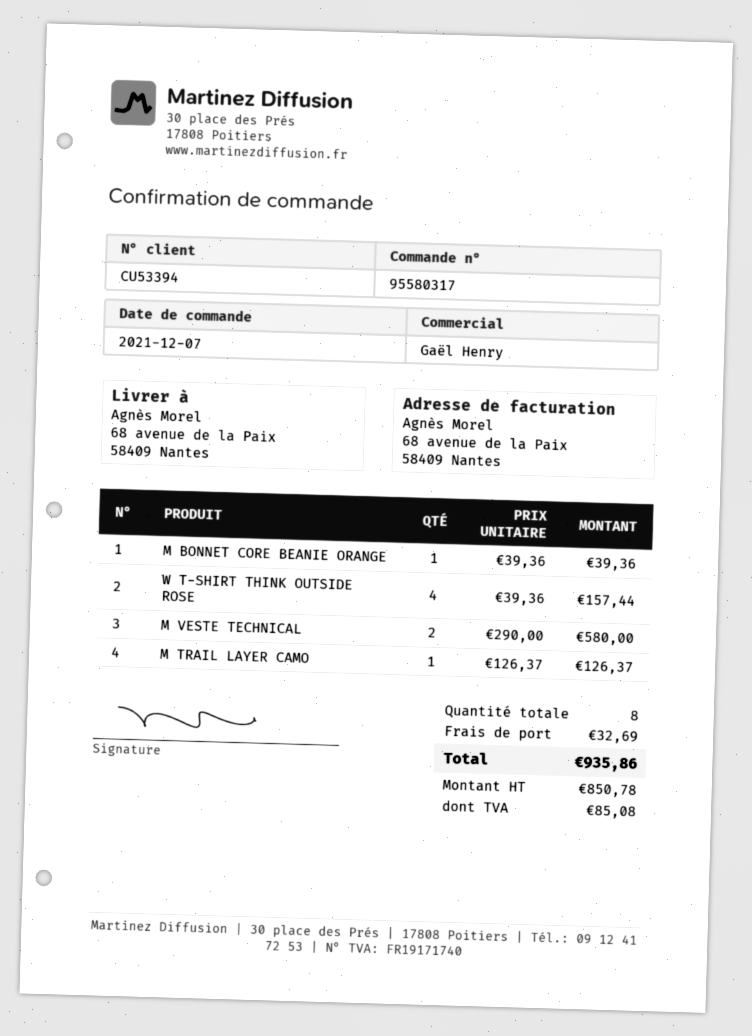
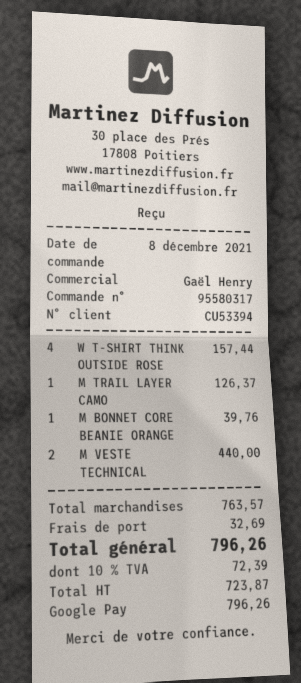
order date: 2021-12-07 -> 2021-12-08
M BONNET CORE BEANIE ORANGE: 1 for 39.36 -> 1 for 39.76
M VESTE TECHNICAL: 2 for 580.00 -> 2 for 440.00
net: 850.78 -> 723.87
tax: 85.08 -> 72.39
total: 935.86 -> 796.26

